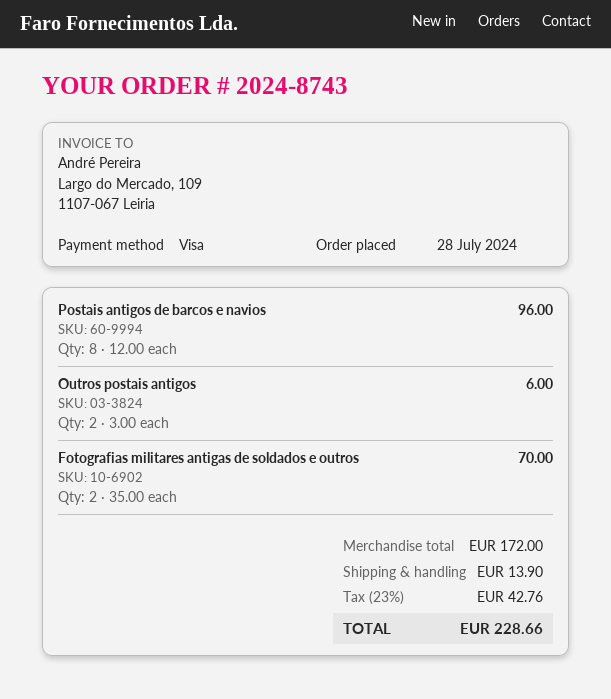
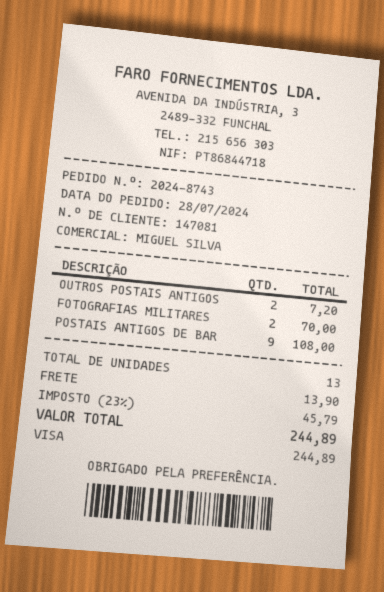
Postais antigos de barcos e navios: 8 for 96.00 -> 9 for 108.00
Outros postais antigos: 2 for 6.00 -> 2 for 7.20
tax: 23% = 42.76 -> 23% = 45.79
total: 228.66 -> 244.89

